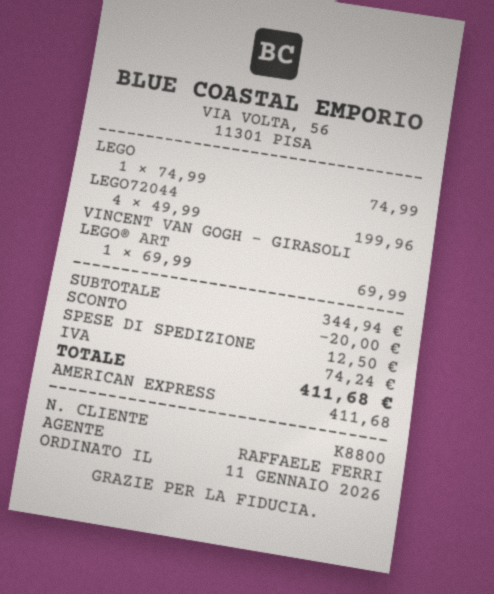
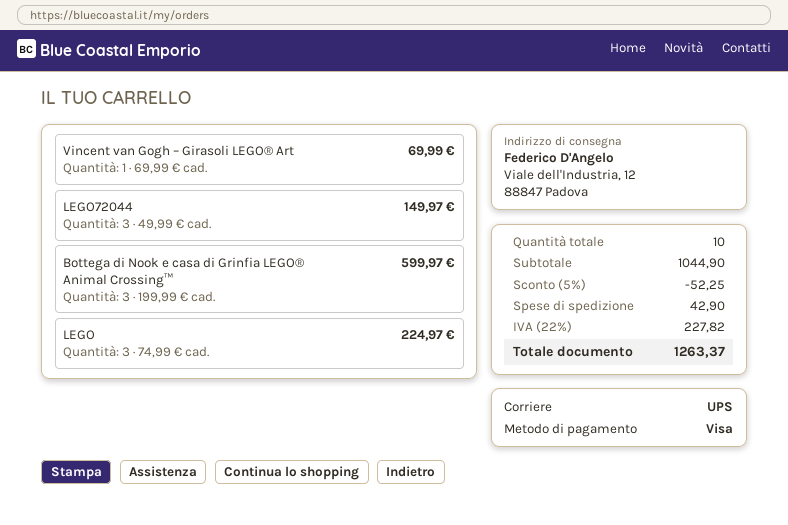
payment method: American Express -> Visa
LEGO: 1 x 74.99 = 74.99 -> 3 x 74.99 = 224.97
LEGO72044: 4 x 49.99 = 199.96 -> 3 x 49.99 = 149.97
Bottega di Nook e casa di Grinfia LEGO® Animal Crossing™: none -> 3 x 199.99 = 599.97
subtotal: 344.94 -> 1044.90
discount: 20.00 -> 52.25
shipping: 12.50 -> 42.90
tax: 74.24 -> 227.82
total: 411.68 -> 1263.37

